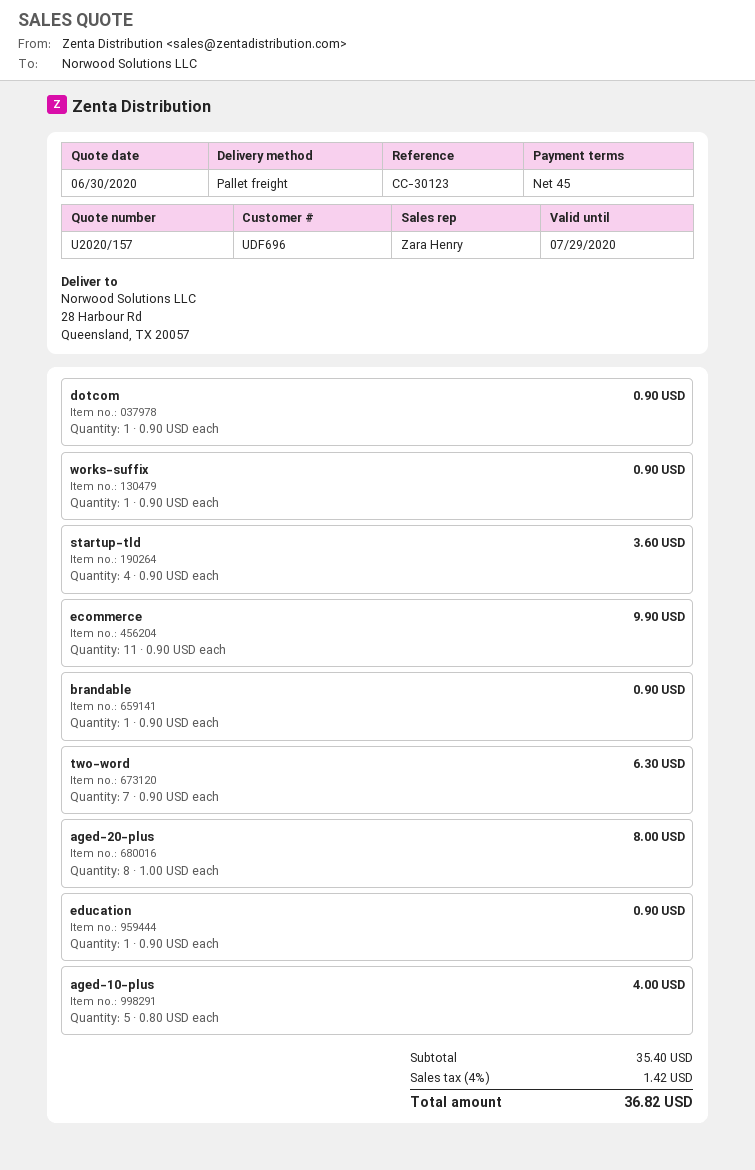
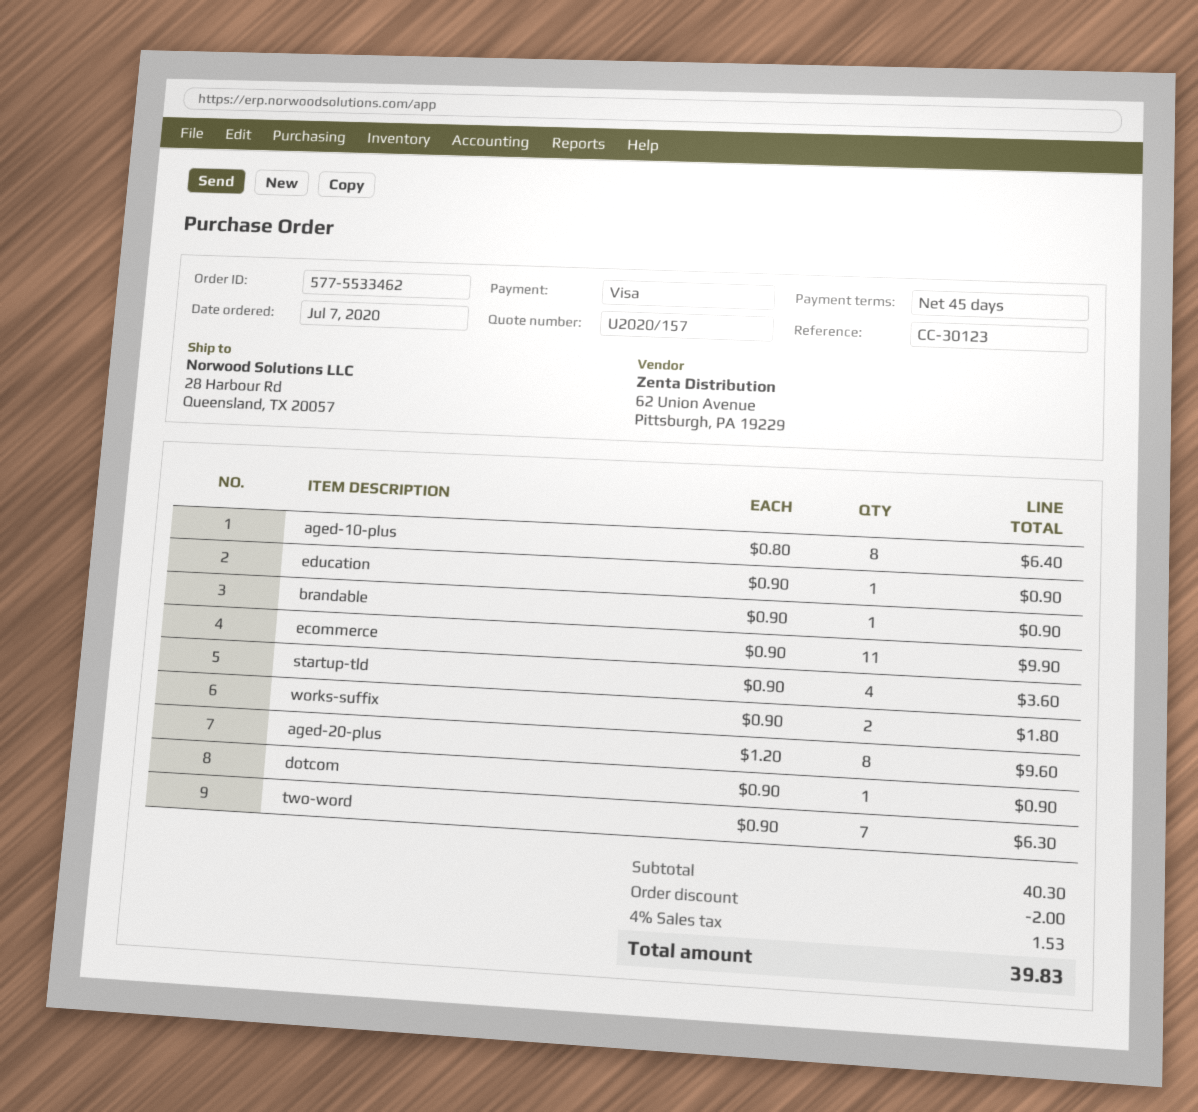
works-suffix: 1 x 0.90 = 0.90 -> 2 x 0.90 = 1.80
aged-20-plus: 8 x 1.00 = 8.00 -> 8 x 1.20 = 9.60
aged-10-plus: 5 x 0.80 = 4.00 -> 8 x 0.80 = 6.40
subtotal: 35.40 -> 40.30
discount: none -> 2.00
tax: 4% = 1.42 -> 4% = 1.53
total: 36.82 -> 39.83

